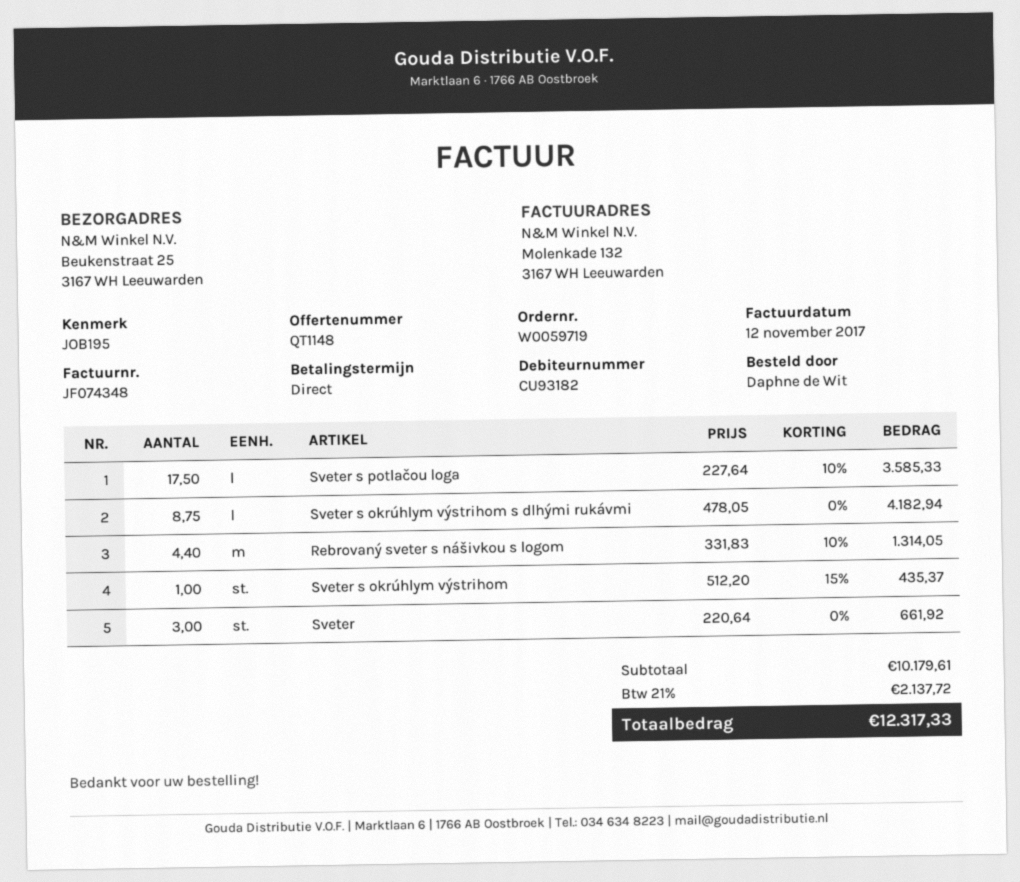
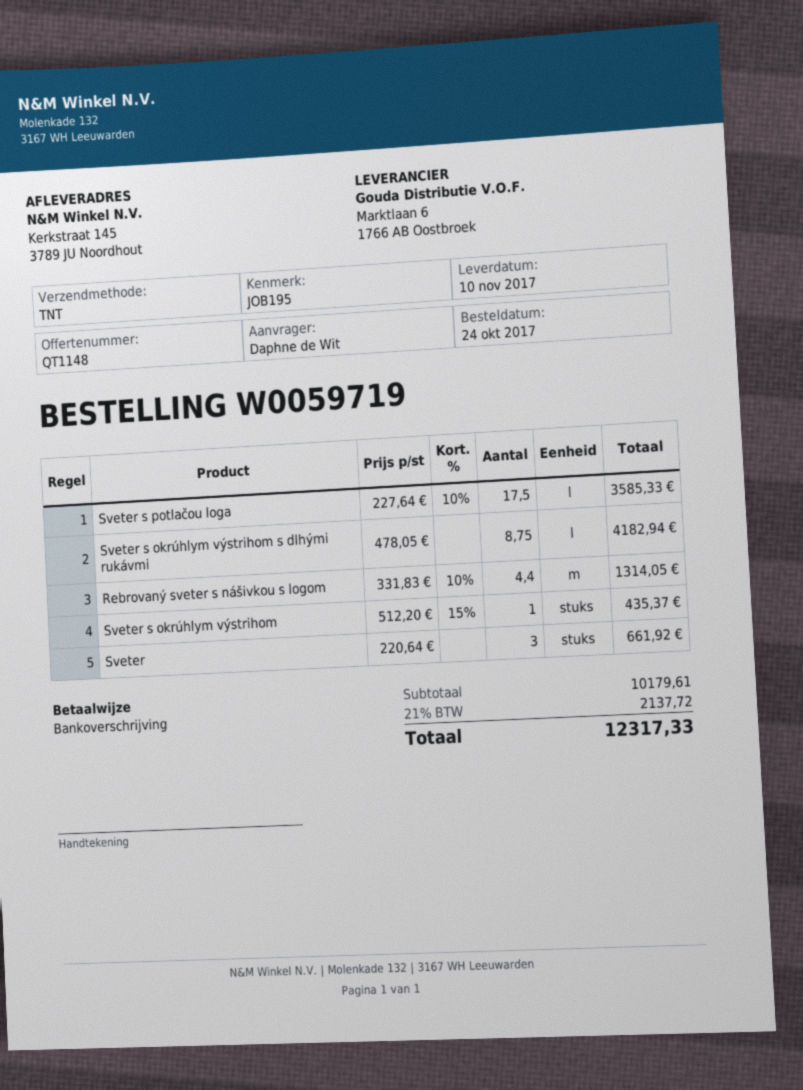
ship to: Beukenstraat 25, 3167 WH Leeuwarden -> Kerkstraat 145, 3789 JU Noordhout

